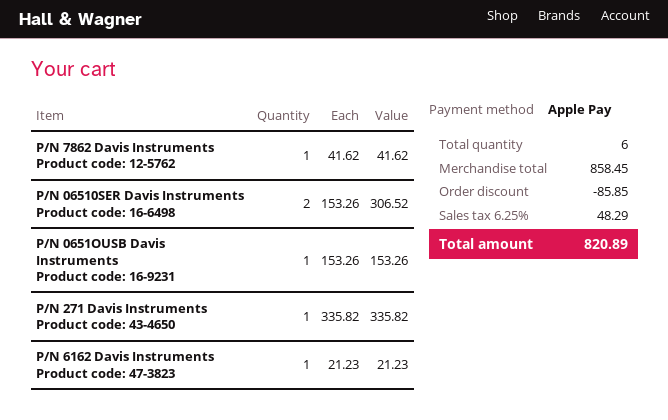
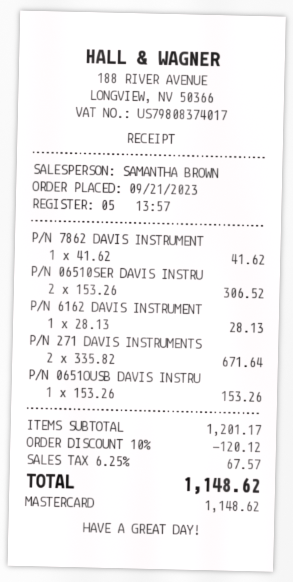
payment method: Apple Pay -> Mastercard
P/N 271 Davis Instruments: 1 x 335.82 = 335.82 -> 2 x 335.82 = 671.64
P/N 6162 Davis Instruments: 1 x 21.23 = 21.23 -> 1 x 28.13 = 28.13
subtotal: 858.45 -> 1201.17
discount: 85.85 -> 120.12
tax: 6.25% = 48.29 -> 6.25% = 67.57
total: 820.89 -> 1148.62

